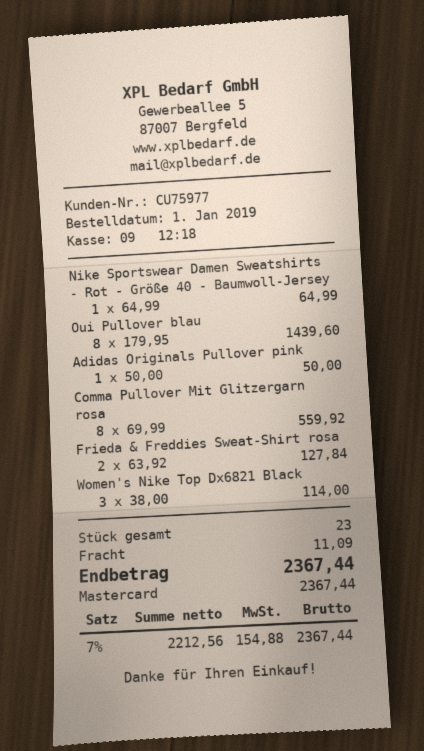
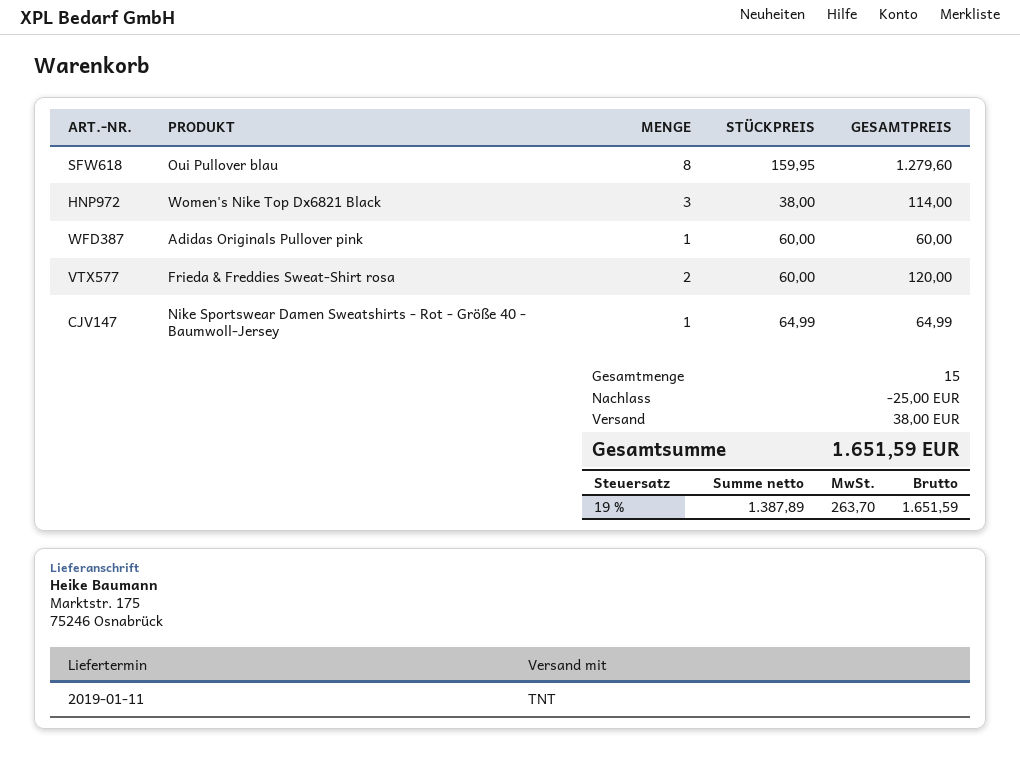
Oui Pullover blau: 8 x 179.95 = 1439.60 -> 8 x 159.95 = 1279.60
Adidas Originals Pullover pink: 1 x 50.00 = 50.00 -> 1 x 60.00 = 60.00
Comma Pullover Mit Glitzergarn rosa: 8 x 69.99 = 559.92 -> none
Frieda & Freddies Sweat-Shirt rosa: 2 x 63.92 = 127.84 -> 2 x 60.00 = 120.00
total quantity: 23 -> 15
discount: none -> 25.00
shipping: 11.09 -> 38.00
net: 2212.56 -> 1387.89
tax: 7% = 154.88 -> 19% = 263.70
total: 2367.44 -> 1651.59

